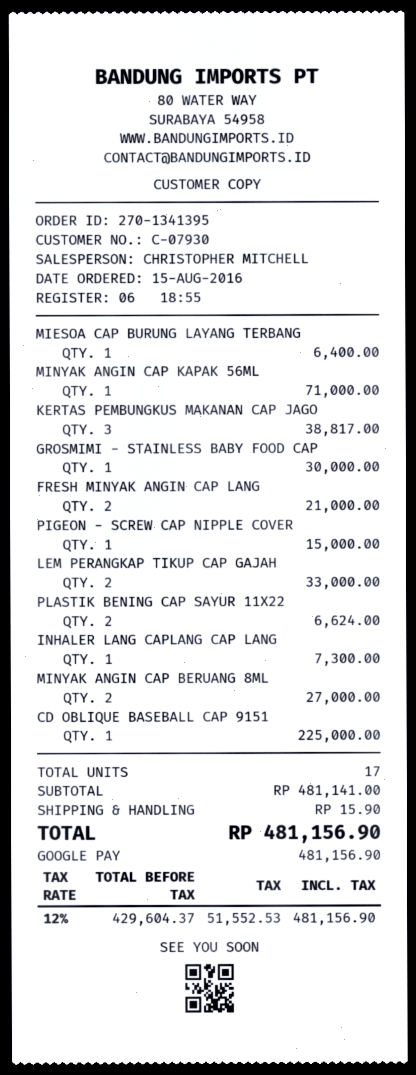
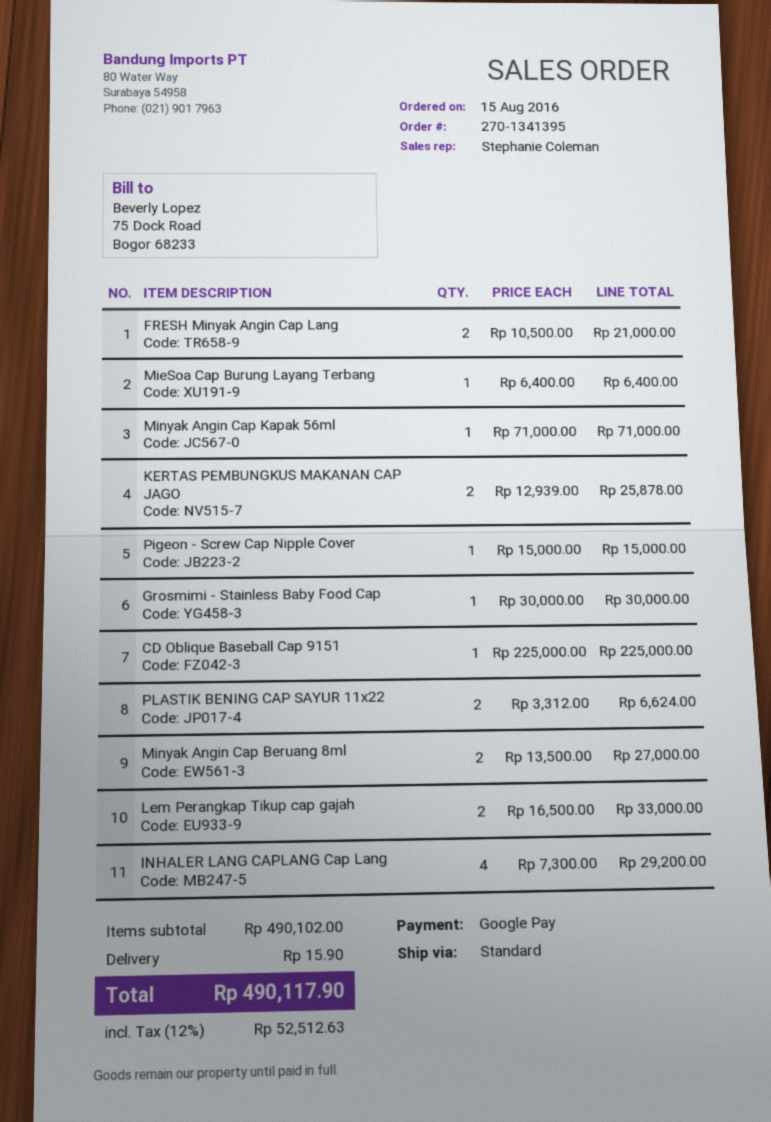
sales rep: CHRISTOPHER MITCHELL -> Stephanie Coleman
KERTAS PEMBUNGKUS MAKANAN CAP JAGO: 3 for 38817.00 -> 2 for 25878.00
INHALER LANG CAPLANG CAP LANG: 1 for 7300.00 -> 4 for 29200.00
subtotal: 481141.00 -> 490102.00
tax: 12% = 51552.53 -> 12% = 52512.63
total: 481156.90 -> 490117.90

